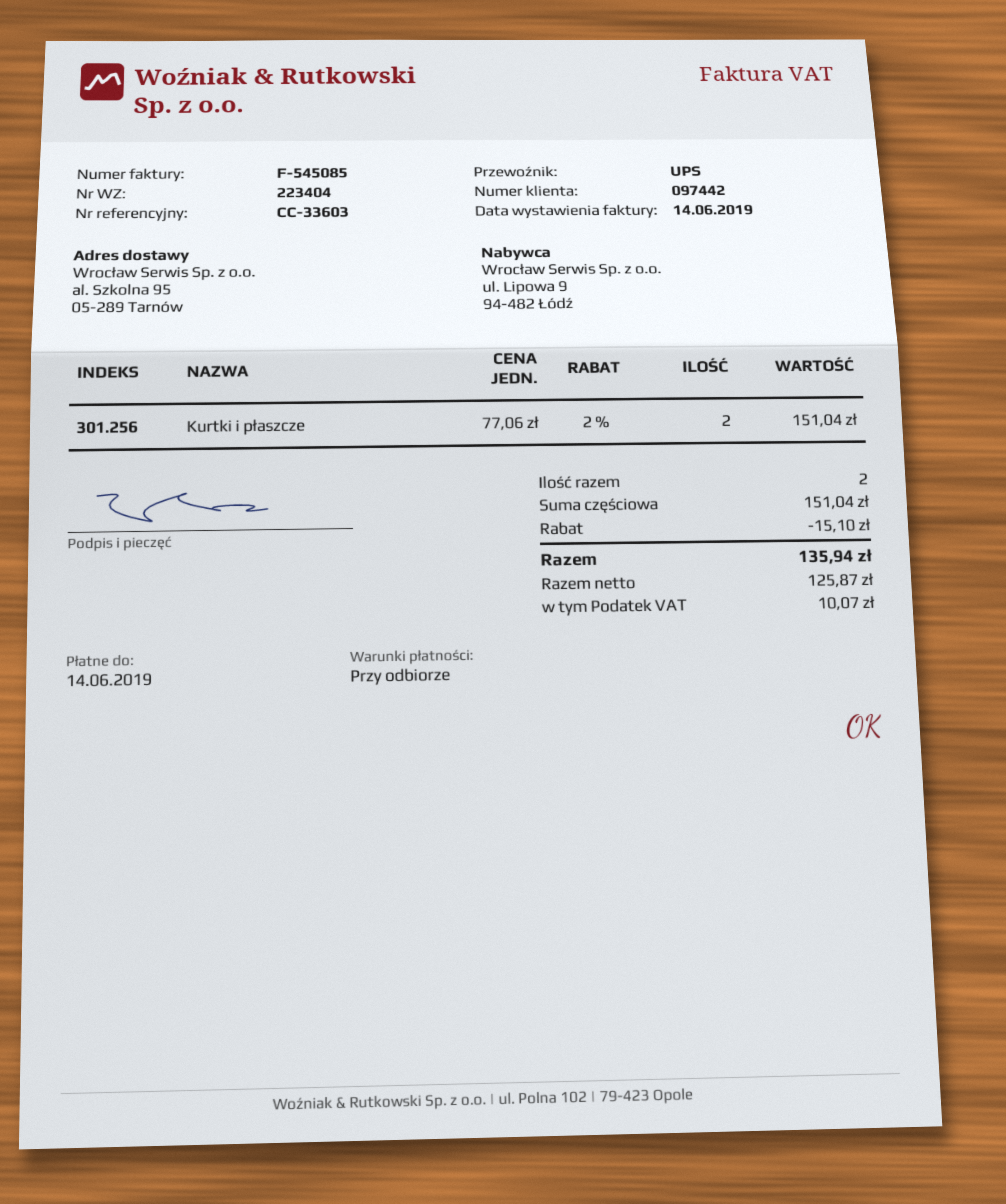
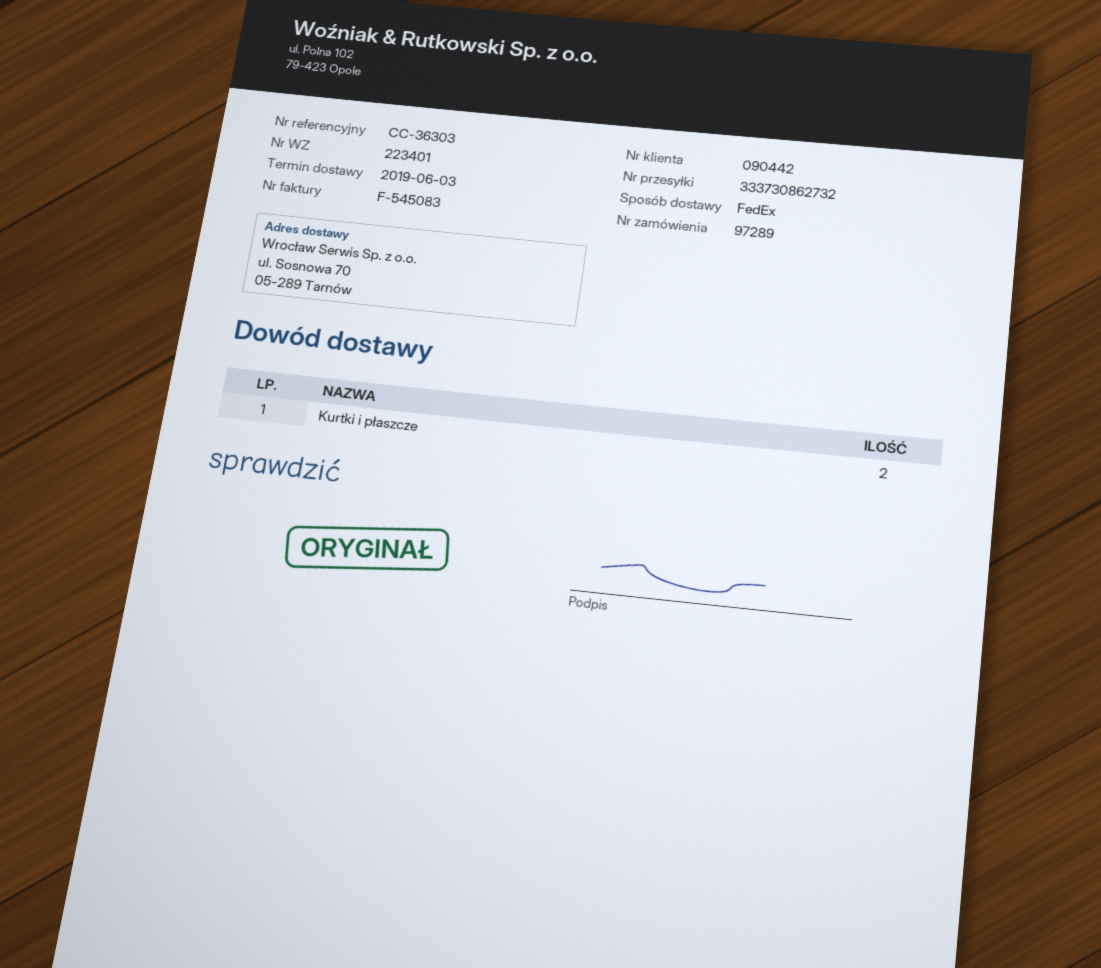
delivery note number: 223404 -> 223401
invoice number: F-545085 -> F-545083
customer number: 097442 -> 090442
reference: CC-33603 -> CC-36303
shipping method: UPS -> FedEx
ship to: al. Szkolna 95, 05-289 Tarnów -> ul. Sosnowa 70, 05-289 Tarnów

